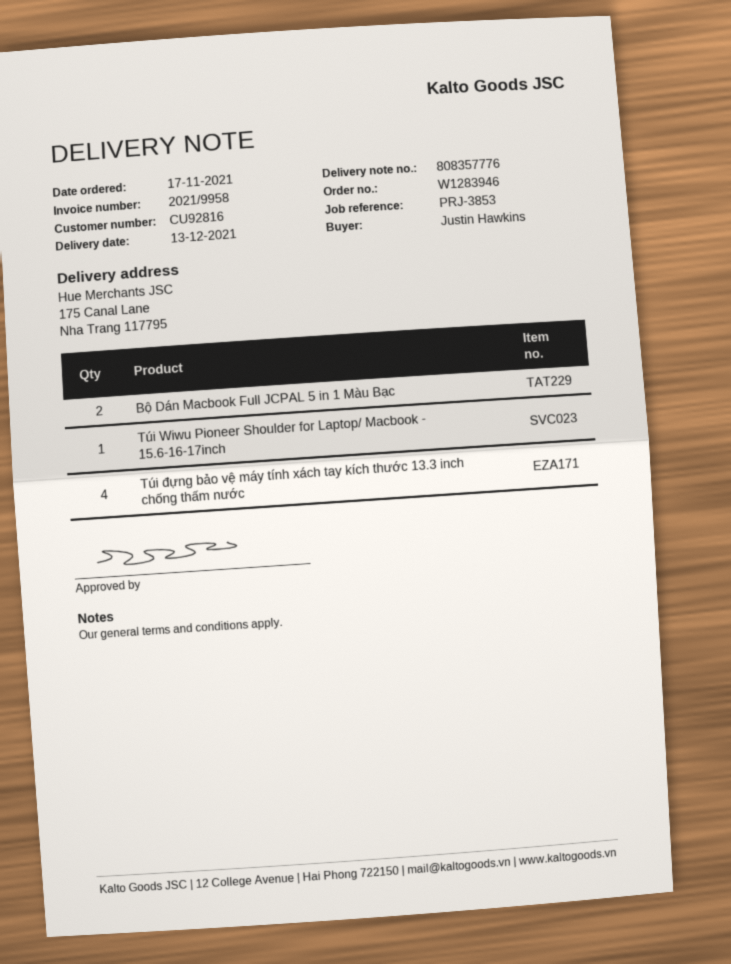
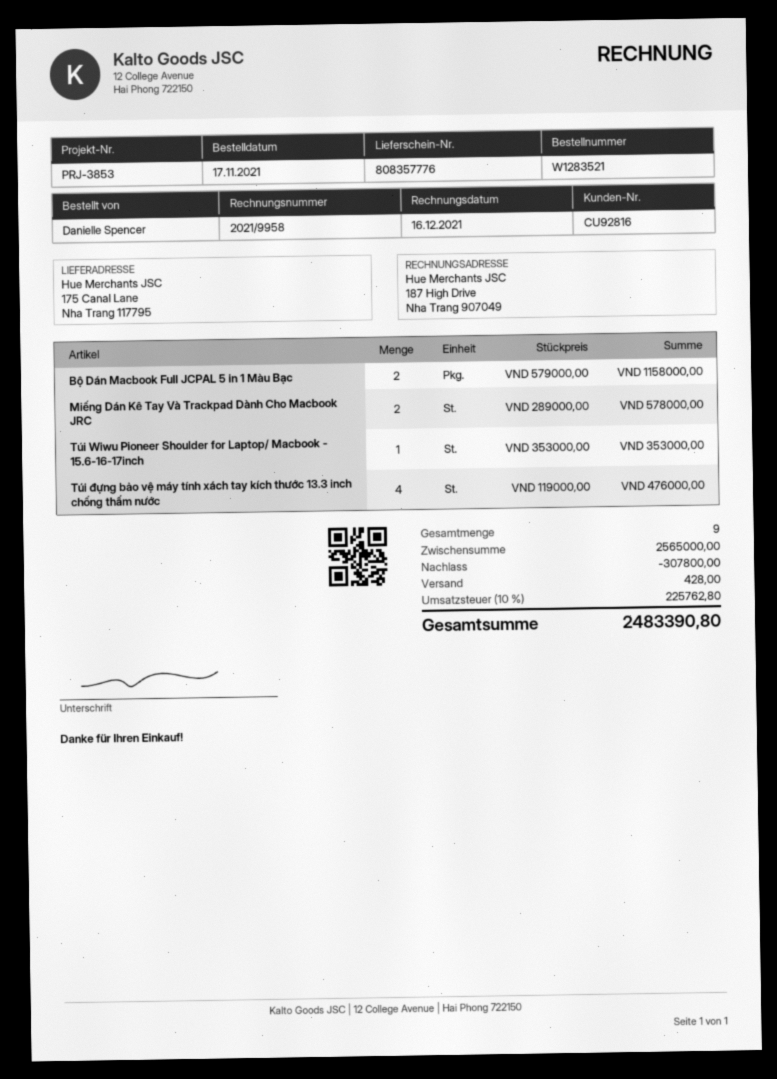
order number: W1283946 -> W1283521
ordered by: Justin Hawkins -> Danielle Spencer
Miếng Dán Kê Tay Và Trackpad Dành Cho Macbook JRC: none -> 2

